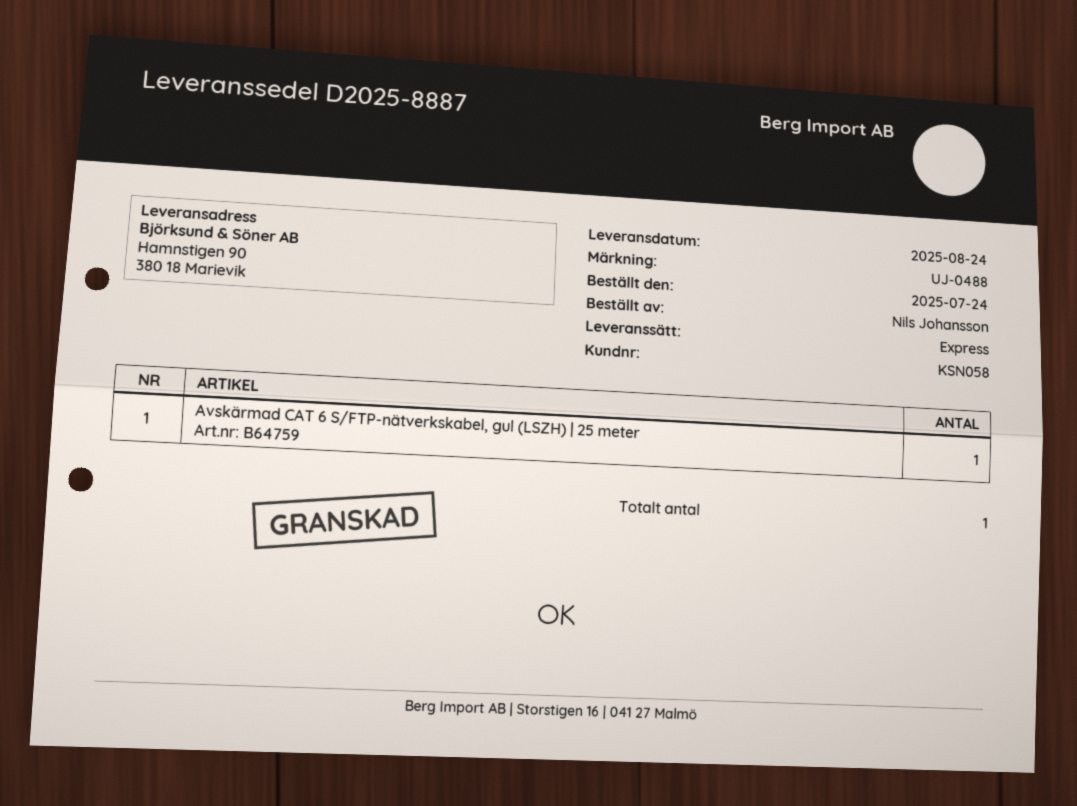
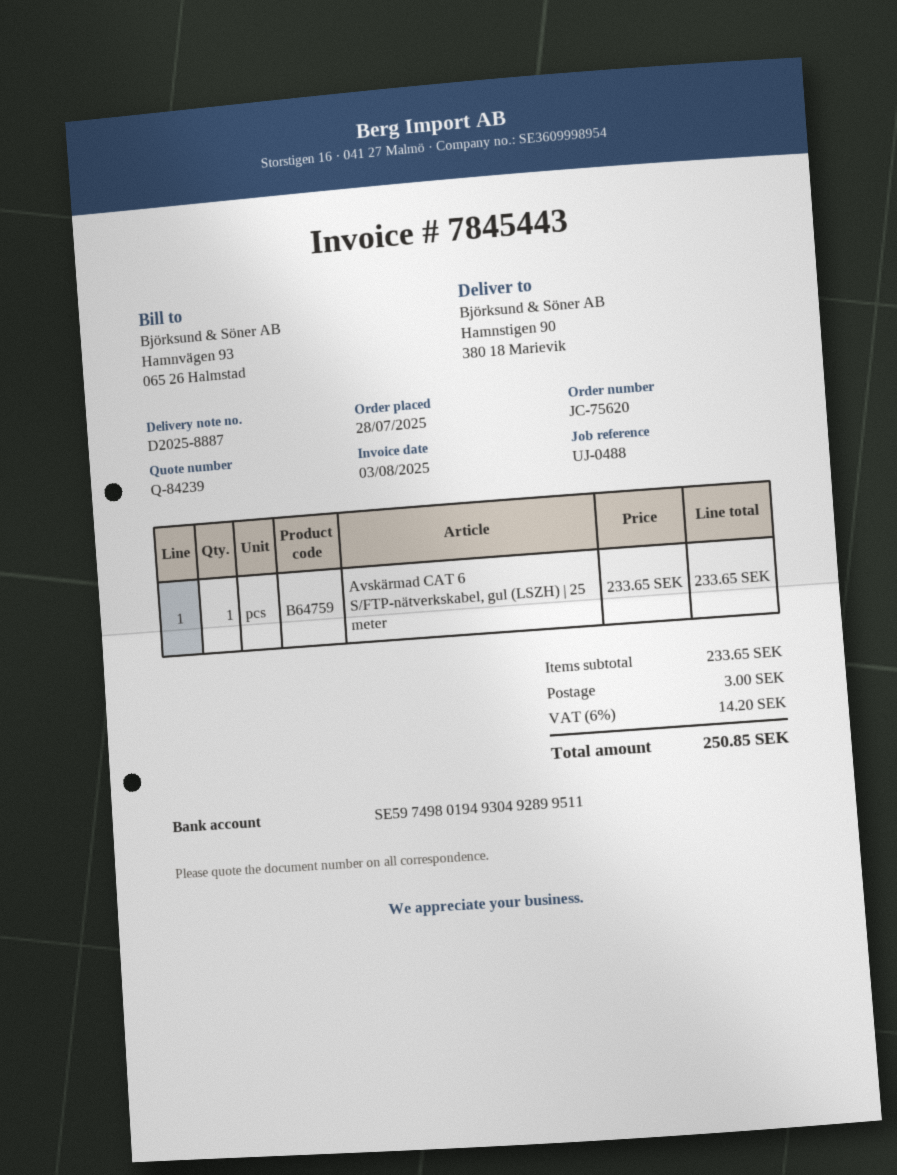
order date: 2025-07-24 -> 2025-07-28

